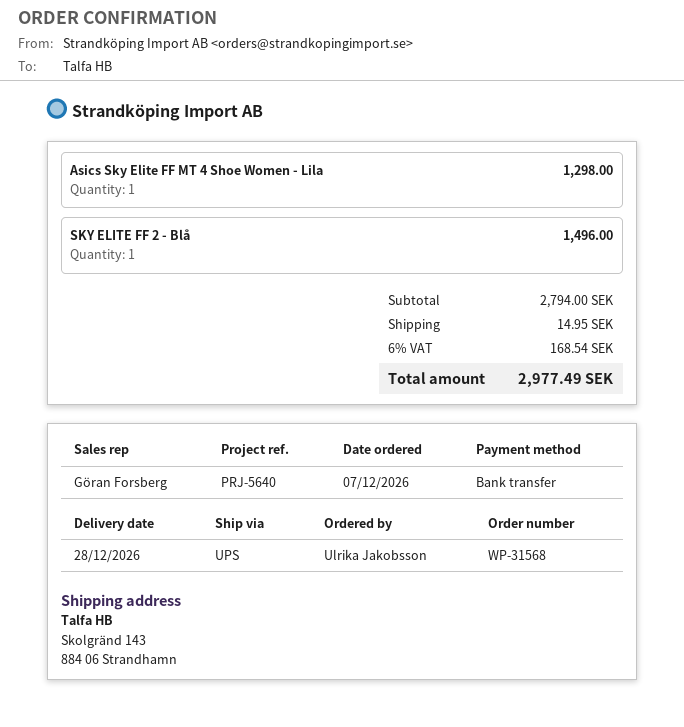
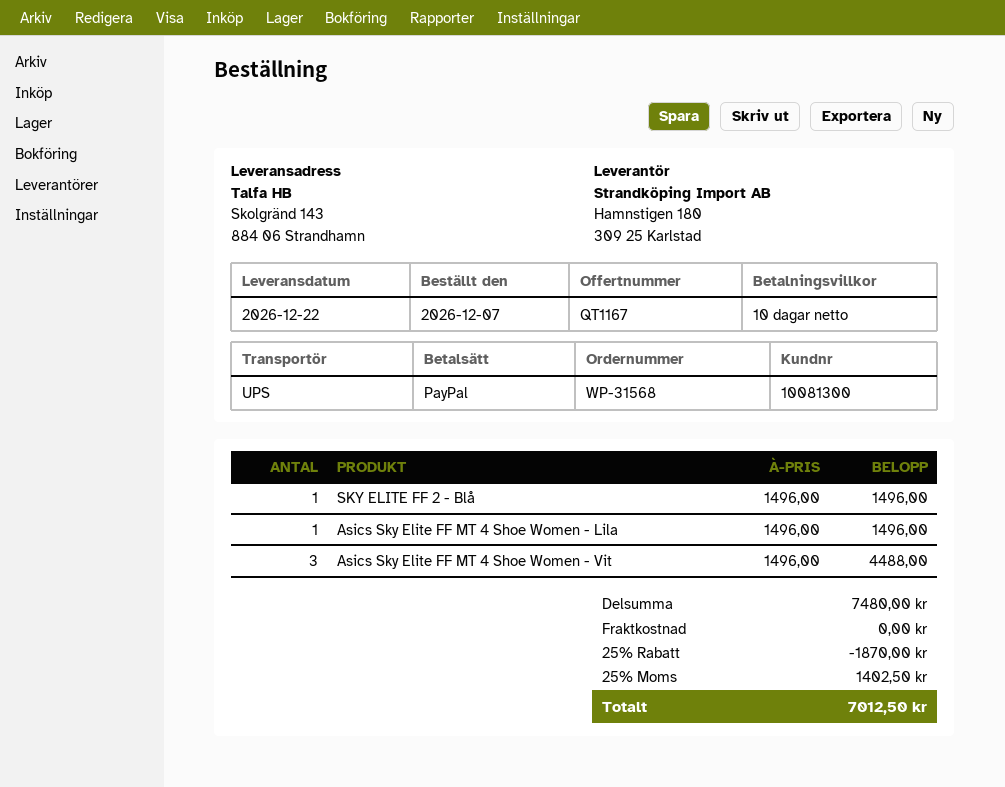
delivery date: 2026-12-28 -> 2026-12-22
payment method: bank transfer -> PayPal
Asics Sky Elite FF MT 4 Shoe Women - Lila: 1 for 1298.00 -> 1 for 1496.00
Asics Sky Elite FF MT 4 Shoe Women - Vit: none -> 3 for 4488.00
subtotal: 2794.00 -> 7480.00
discount: none -> 25% = 1870.00
shipping: 14.95 -> 0.00
tax: 6% = 168.54 -> 25% = 1402.50
total: 2977.49 -> 7012.50

